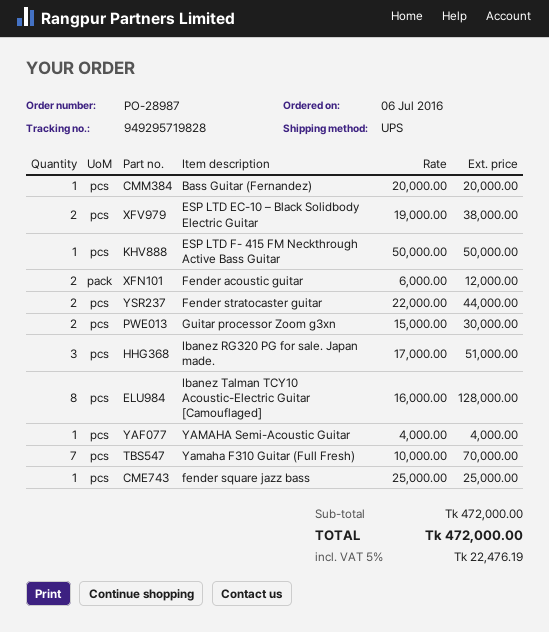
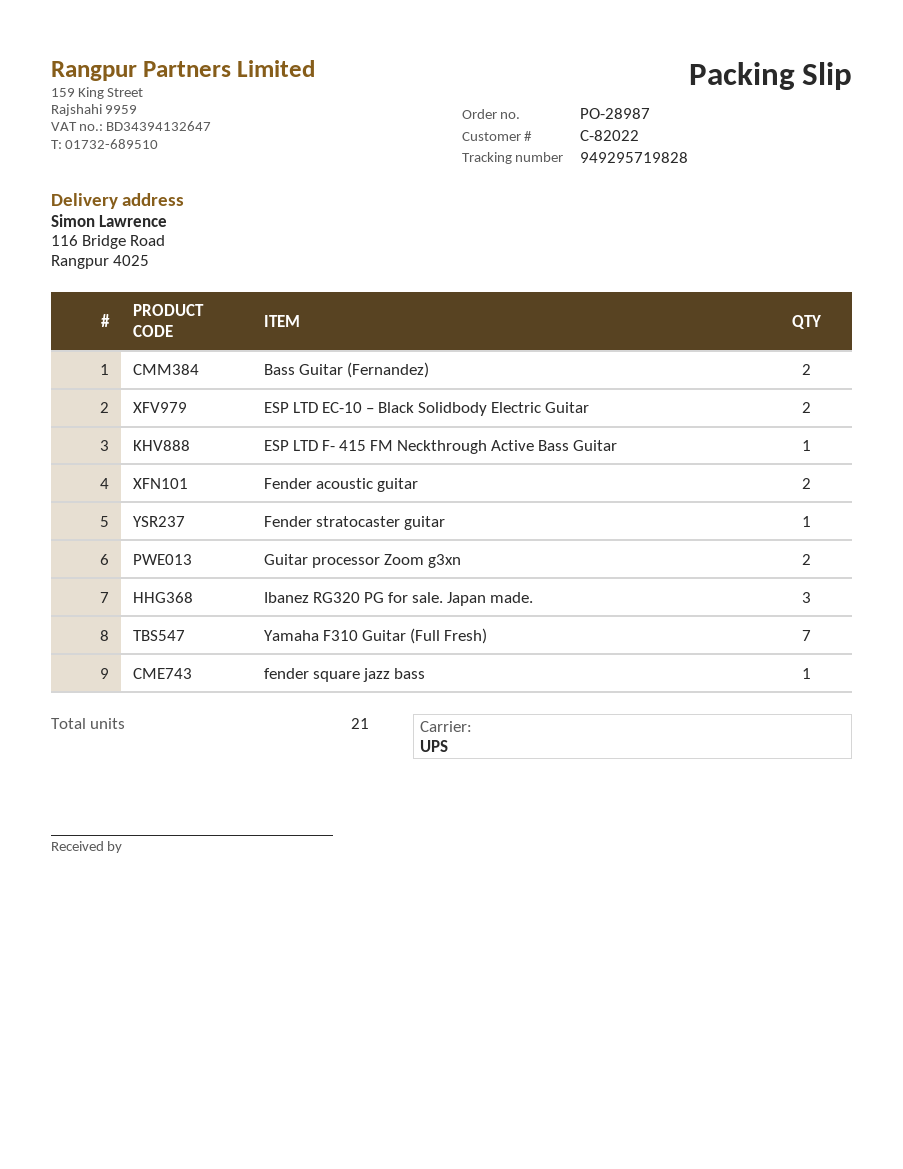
Bass Guitar (Fernandez): 1 -> 2
Fender stratocaster guitar: 2 -> 1
Ibanez Talman TCY10 Acoustic-Electric Guitar [Camouflaged]: 8 -> none
YAMAHA Semi-Acoustic Guitar: 1 -> none

